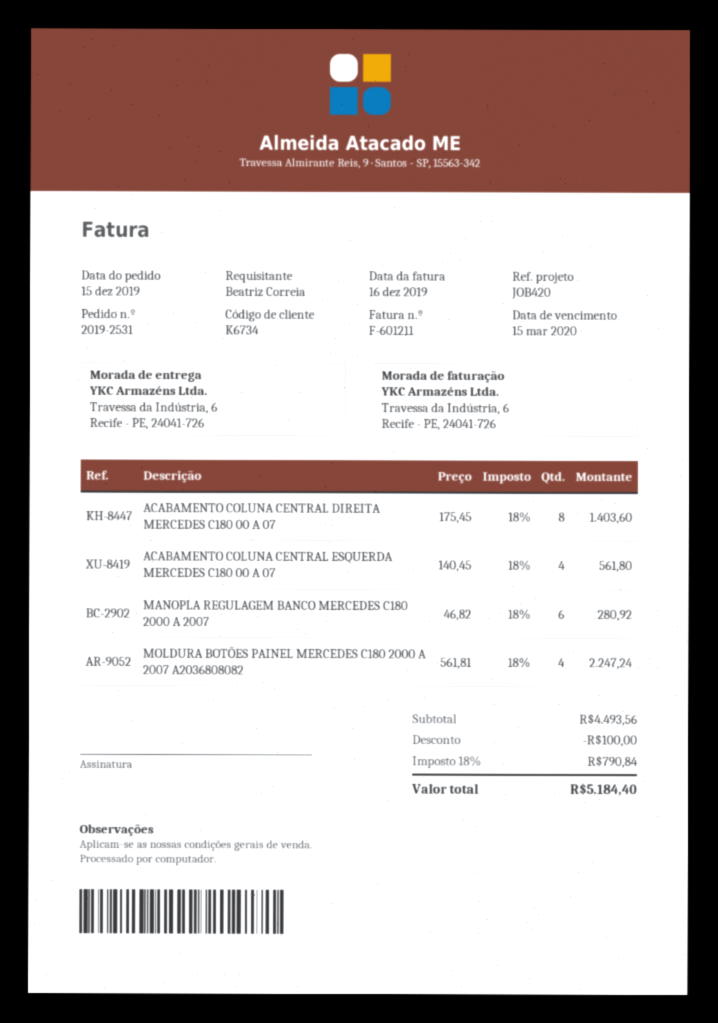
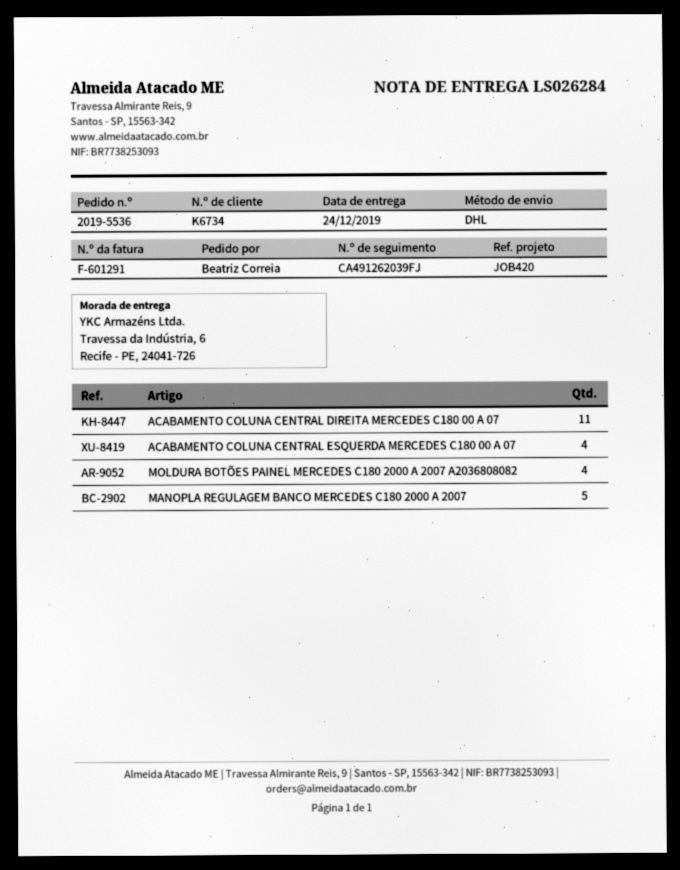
order number: 2019-2531 -> 2019-5536
invoice number: F-601211 -> F-601291
ACABAMENTO COLUNA CENTRAL DIREITA MERCEDES C180 00 A 07: 8 -> 11
MANOPLA REGULAGEM BANCO MERCEDES C180 2000 A 2007: 6 -> 5

